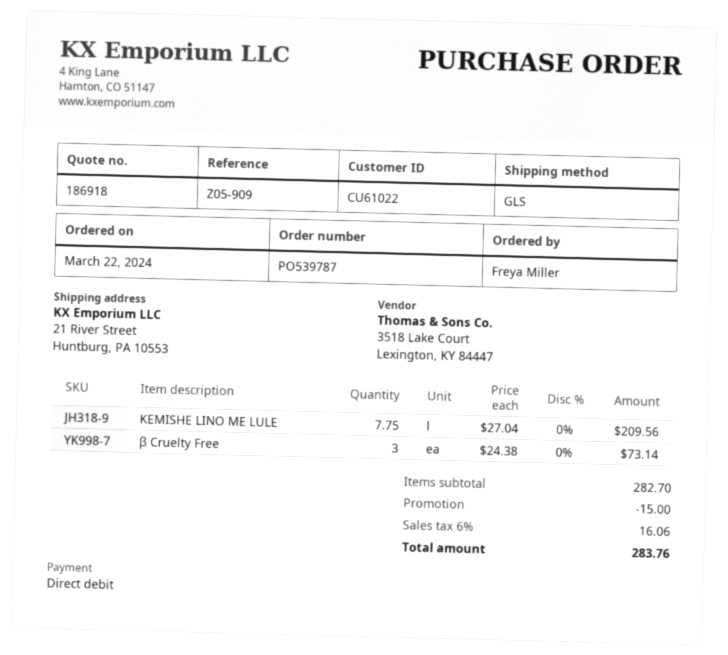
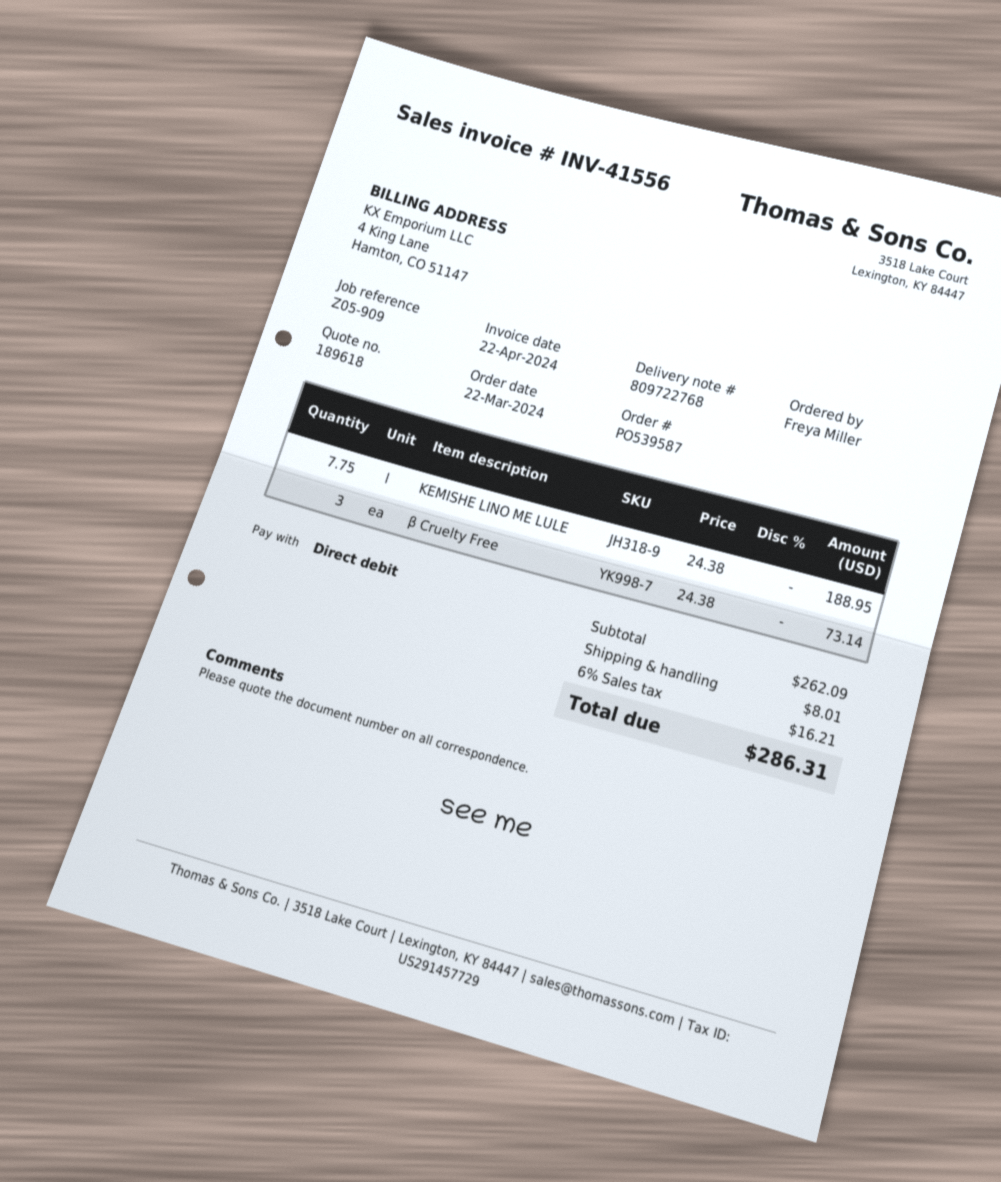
quote number: 186918 -> 189618
order number: PO539787 -> PO539587
KEMISHE LINO ME LULE: 7.75 x 27.04 = 209.56 -> 7.75 x 24.38 = 188.95
subtotal: 282.70 -> 262.09
discount: 15.00 -> none
shipping: none -> 8.01
tax: 6% = 16.06 -> 6% = 16.21
total: 283.76 -> 286.31

